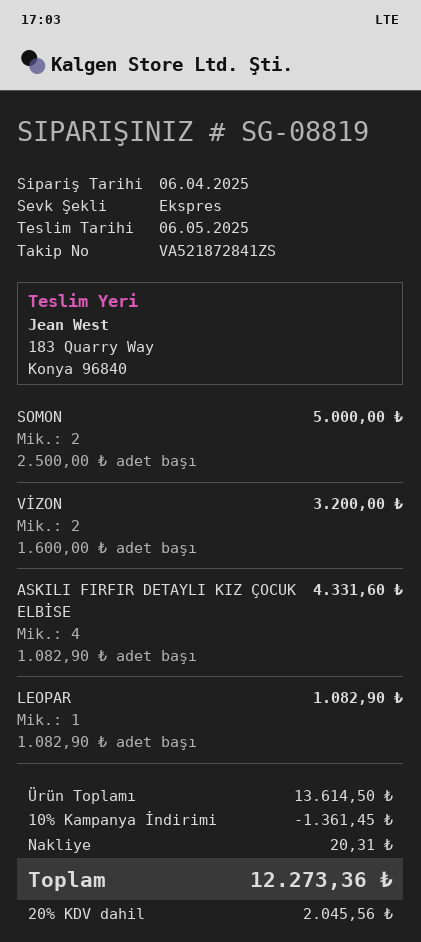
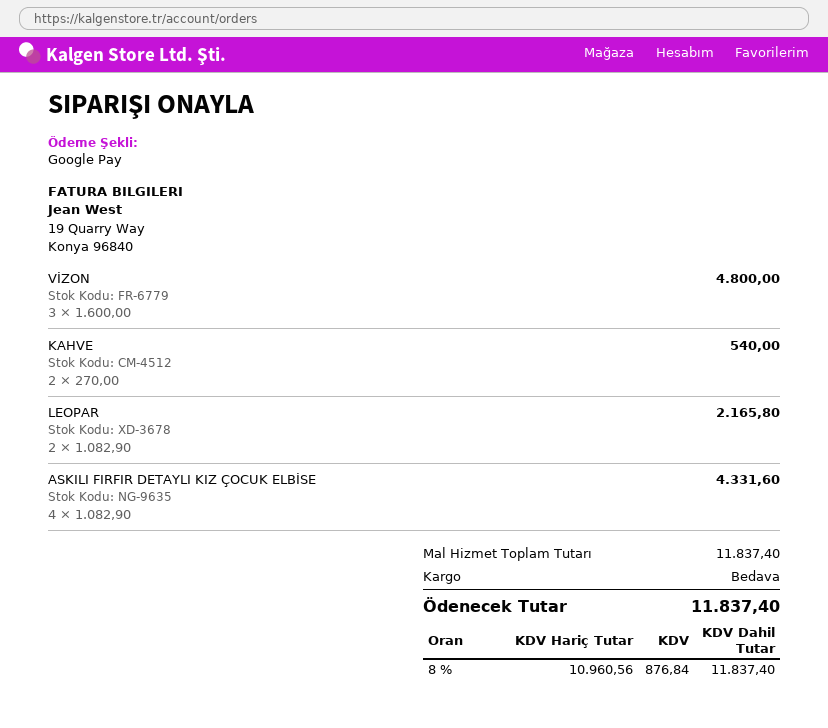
SOMON: 2 x 2500.00 = 5000.00 -> none
VİZON: 2 x 1600.00 = 3200.00 -> 3 x 1600.00 = 4800.00
LEOPAR: 1 x 1082.90 = 1082.90 -> 2 x 1082.90 = 2165.80
KAHVE: none -> 2 x 270.00 = 540.00
subtotal: 13614.50 -> 11837.40
discount: 10% = 1361.45 -> none
shipping: 20.31 -> 0.00
tax: 20% = 2045.56 -> 8% = 876.84
total: 12273.36 -> 11837.40

